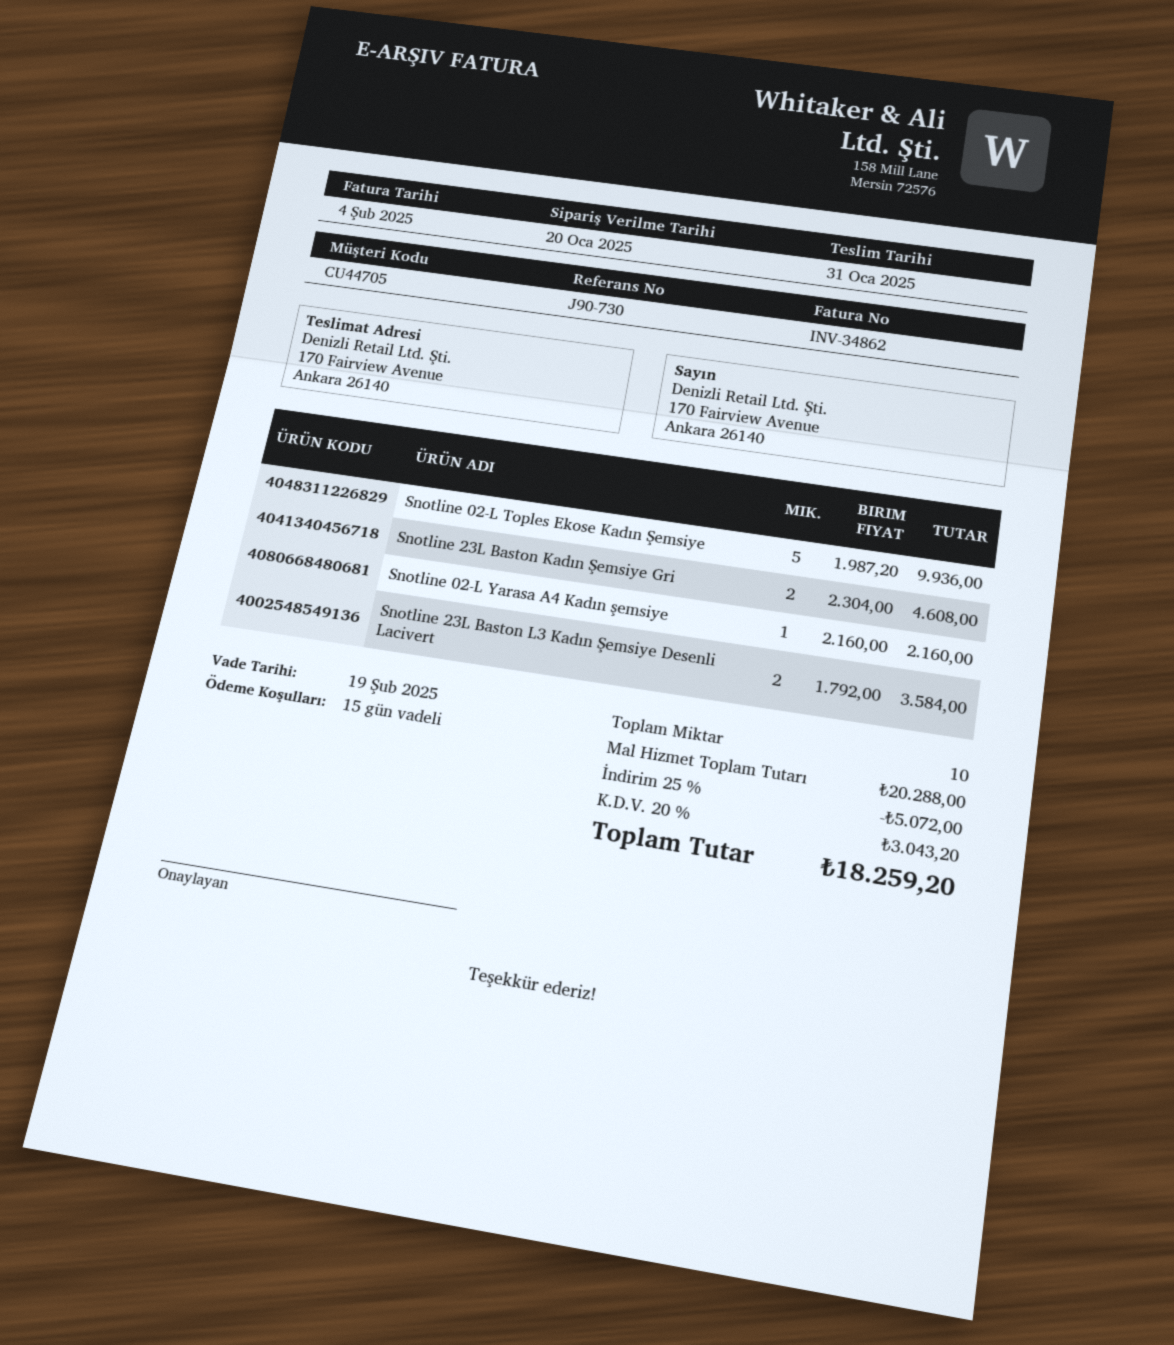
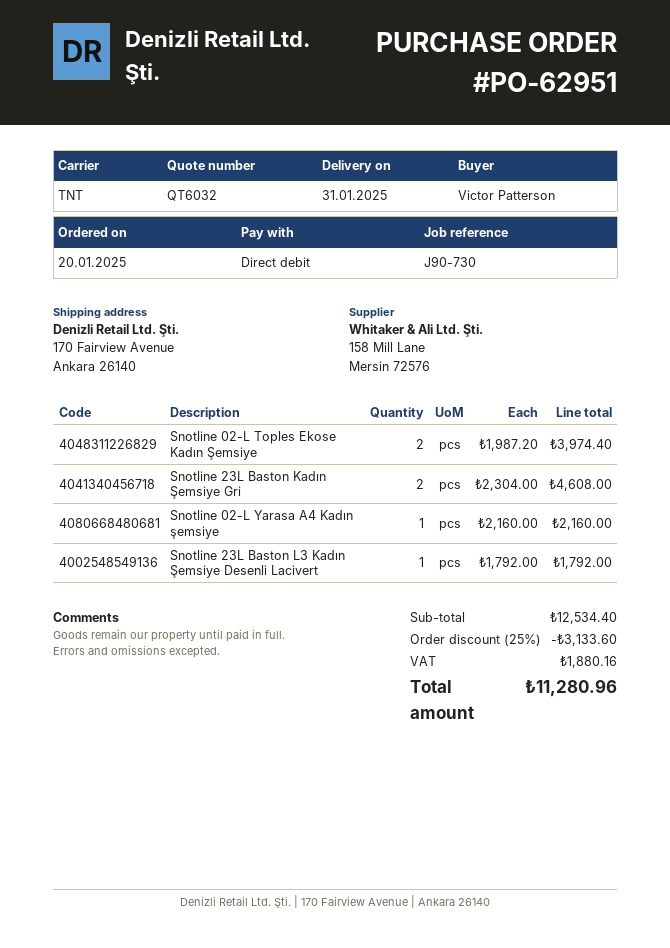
Snotline 02-L Toples Ekose Kadın Şemsiye: 5 x 1987.20 = 9936.00 -> 2 x 1987.20 = 3974.40
Snotline 23L Baston L3 Kadın Şemsiye Desenli Lacivert: 2 x 1792.00 = 3584.00 -> 1 x 1792.00 = 1792.00
subtotal: 20288.00 -> 12534.40
discount: 25% = 5072.00 -> 25% = 3133.60
tax: 3043.20 -> 1880.16
total: 18259.20 -> 11280.96

